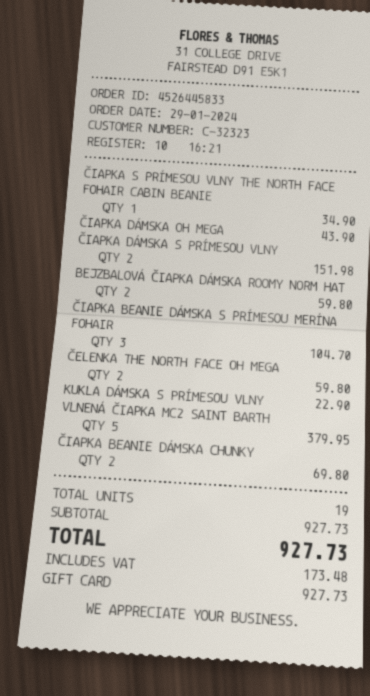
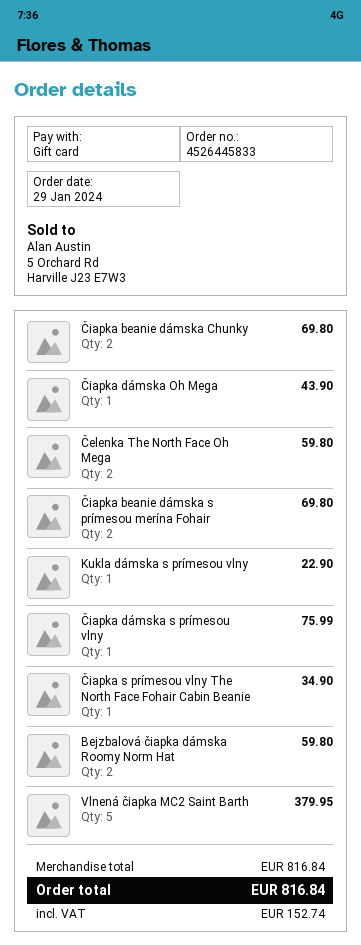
ČIAPKA DÁMSKA S PRÍMESOU VLNY: 2 for 151.98 -> 1 for 75.99
ČIAPKA BEANIE DÁMSKA S PRÍMESOU MERÍNA FOHAIR: 3 for 104.70 -> 2 for 69.80
subtotal: 927.73 -> 816.84
tax: 173.48 -> 152.74
total: 927.73 -> 816.84

